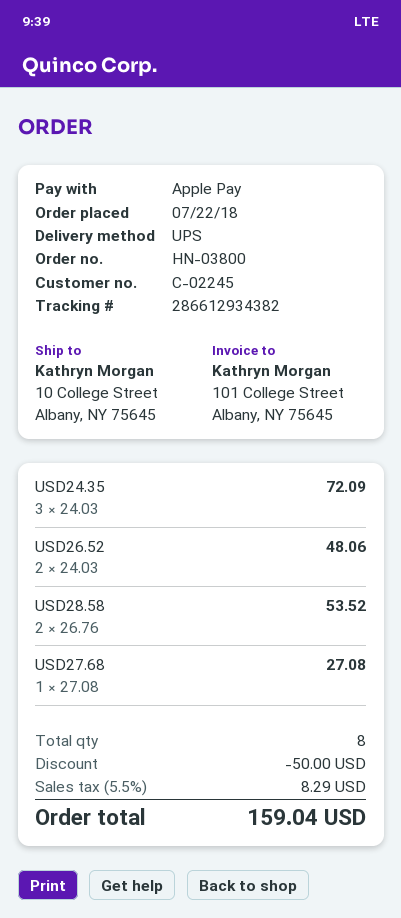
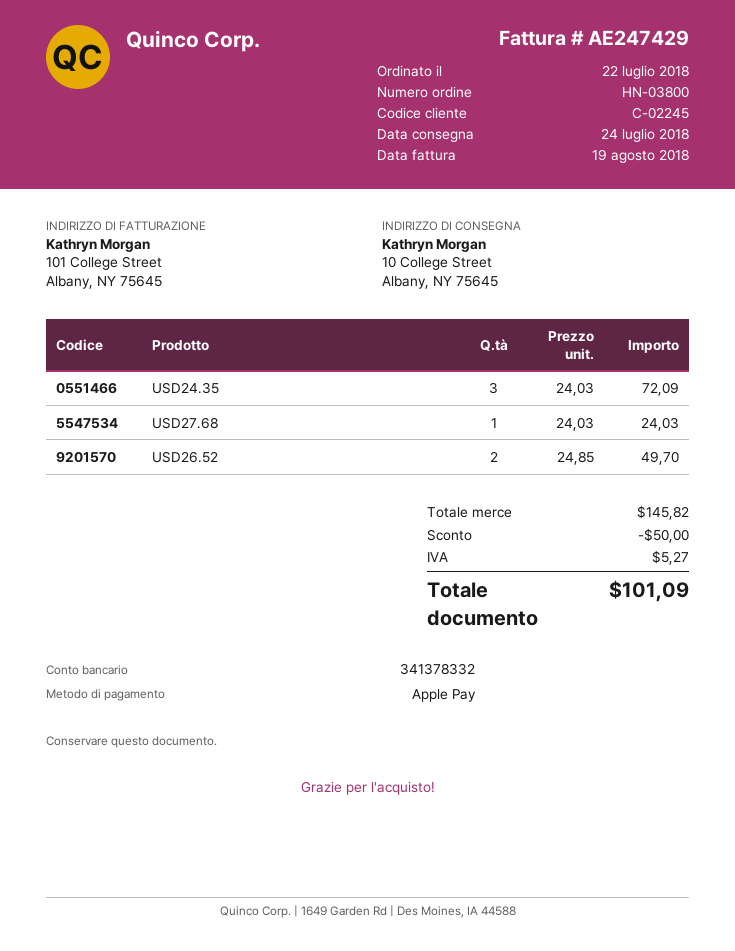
USD26.52: 2 x 24.03 = 48.06 -> 2 x 24.85 = 49.70
USD28.58: 2 x 26.76 = 53.52 -> none
USD27.68: 1 x 27.08 = 27.08 -> 1 x 24.03 = 24.03
tax: 8.29 -> 5.27
total: 159.04 -> 101.09

